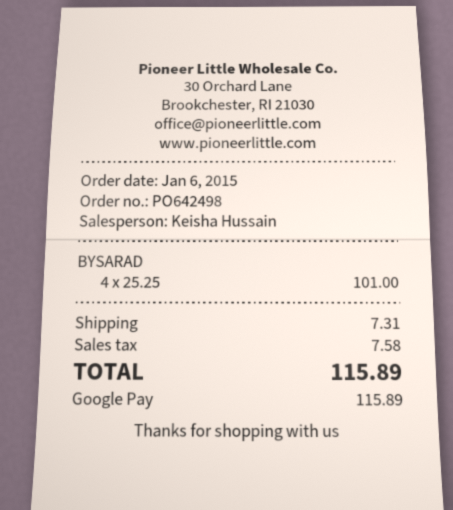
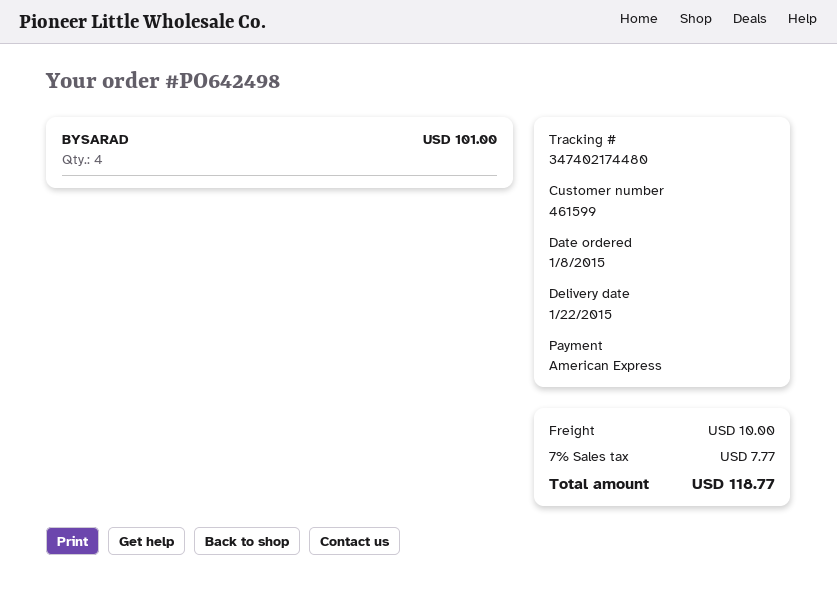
order date: 2015-01-06 -> 2015-01-08
payment method: Google Pay -> American Express
shipping: 7.31 -> 10.00
tax: 7.58 -> 7.77
total: 115.89 -> 118.77

